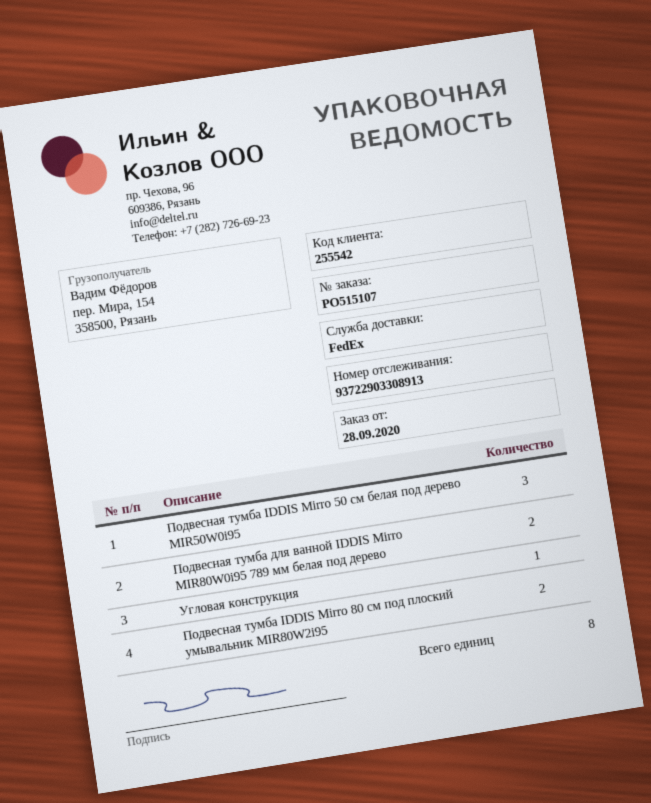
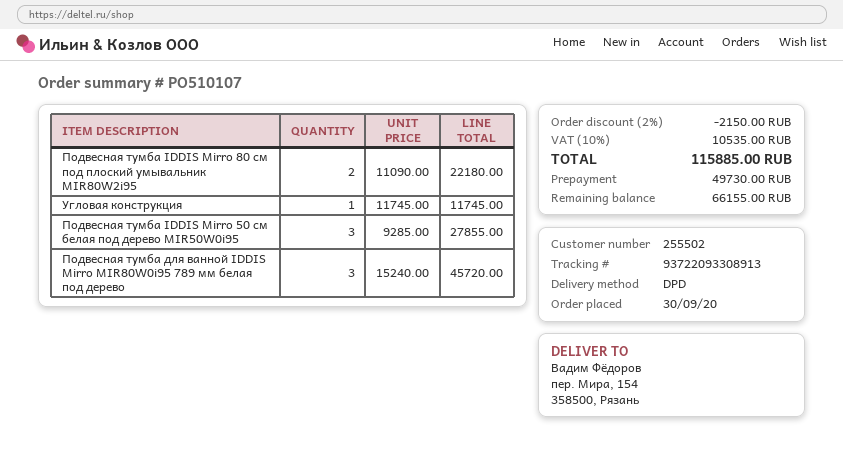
order number: PO515107 -> PO510107
order date: 2020-09-28 -> 2020-09-30
customer number: 255542 -> 255502
shipping method: FedEx -> DPD
tracking number: 93722903308913 -> 93722093308913
Подвесная тумба для ванной IDDIS Mirro MIR80W0i95 789 мм белая под дерево: 2 -> 3

